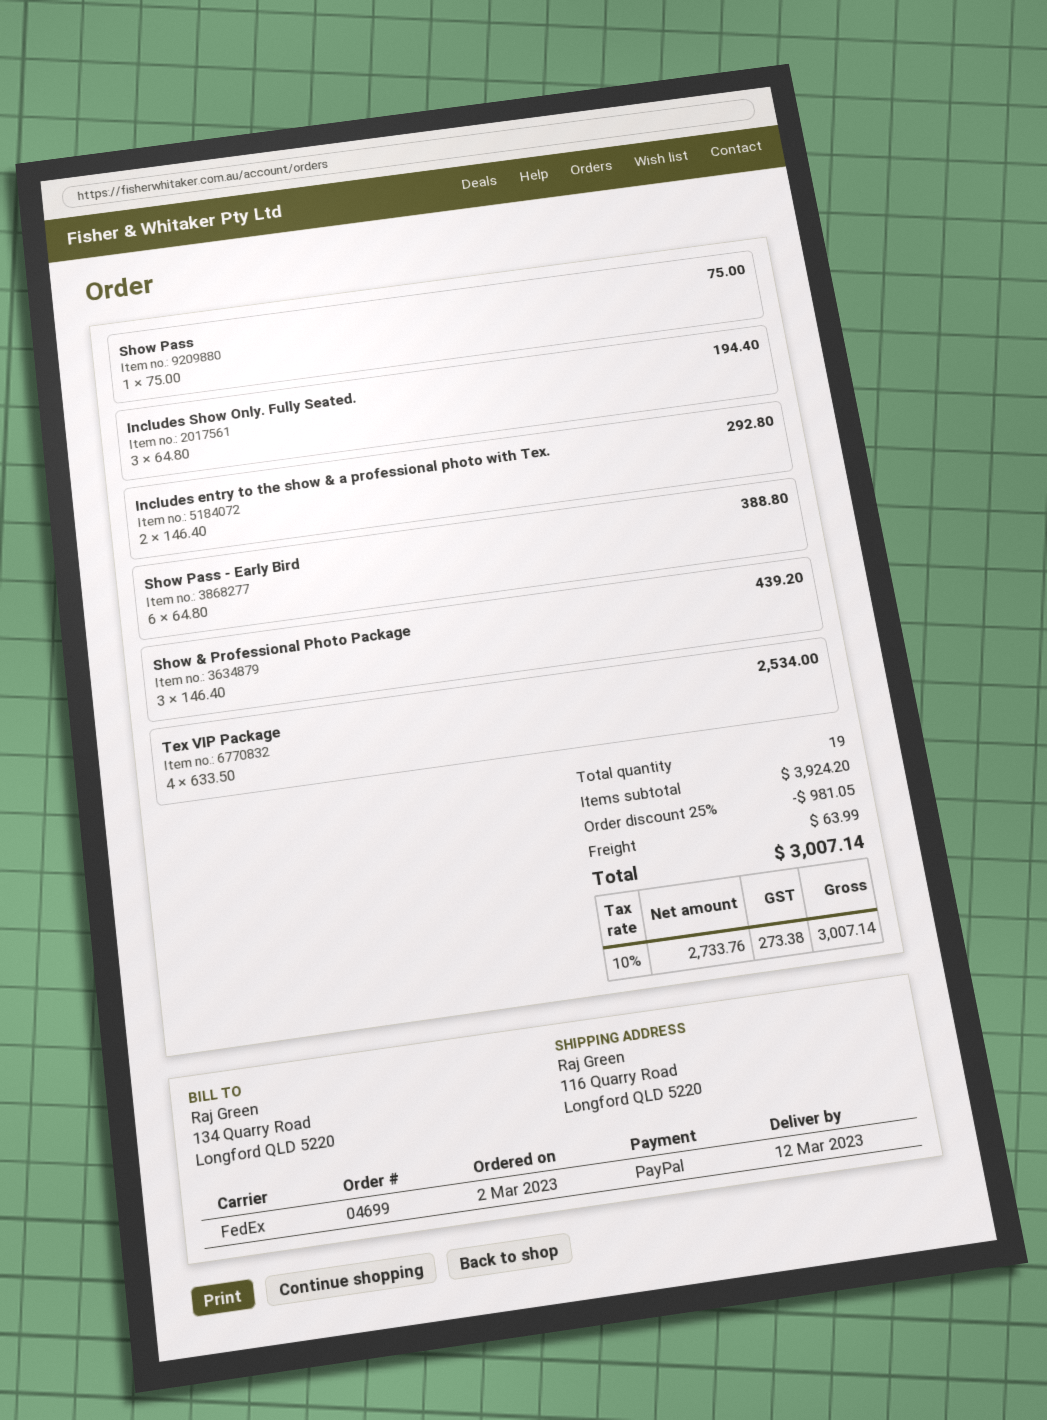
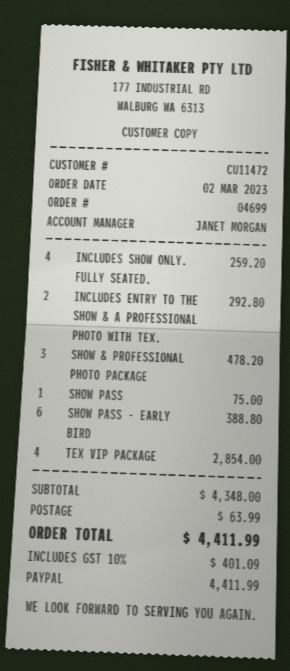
Includes Show Only. Fully Seated.: 3 for 194.40 -> 4 for 259.20
Show & Professional Photo Package: 3 for 439.20 -> 3 for 478.20
Tex VIP Package: 4 for 2534.00 -> 4 for 2854.00
subtotal: 3924.20 -> 4348.00
discount: 25% = 981.05 -> none
tax: 10% = 273.38 -> 10% = 401.09
total: 3007.14 -> 4411.99

